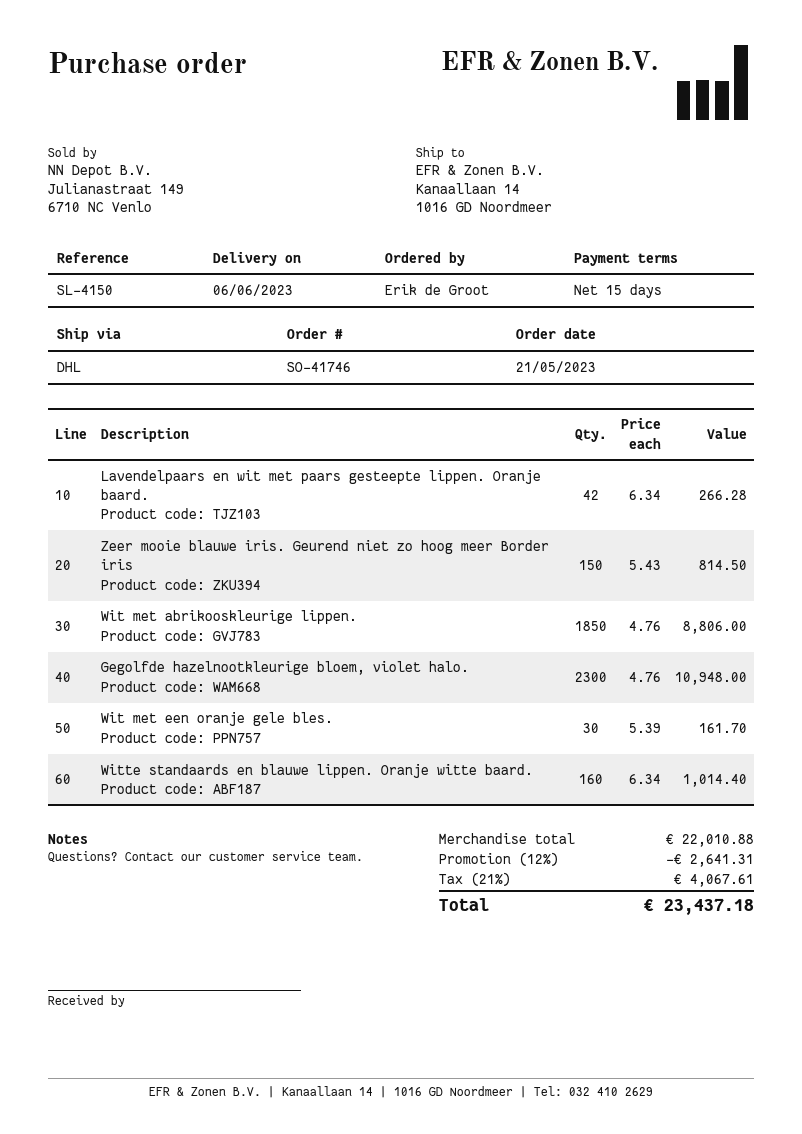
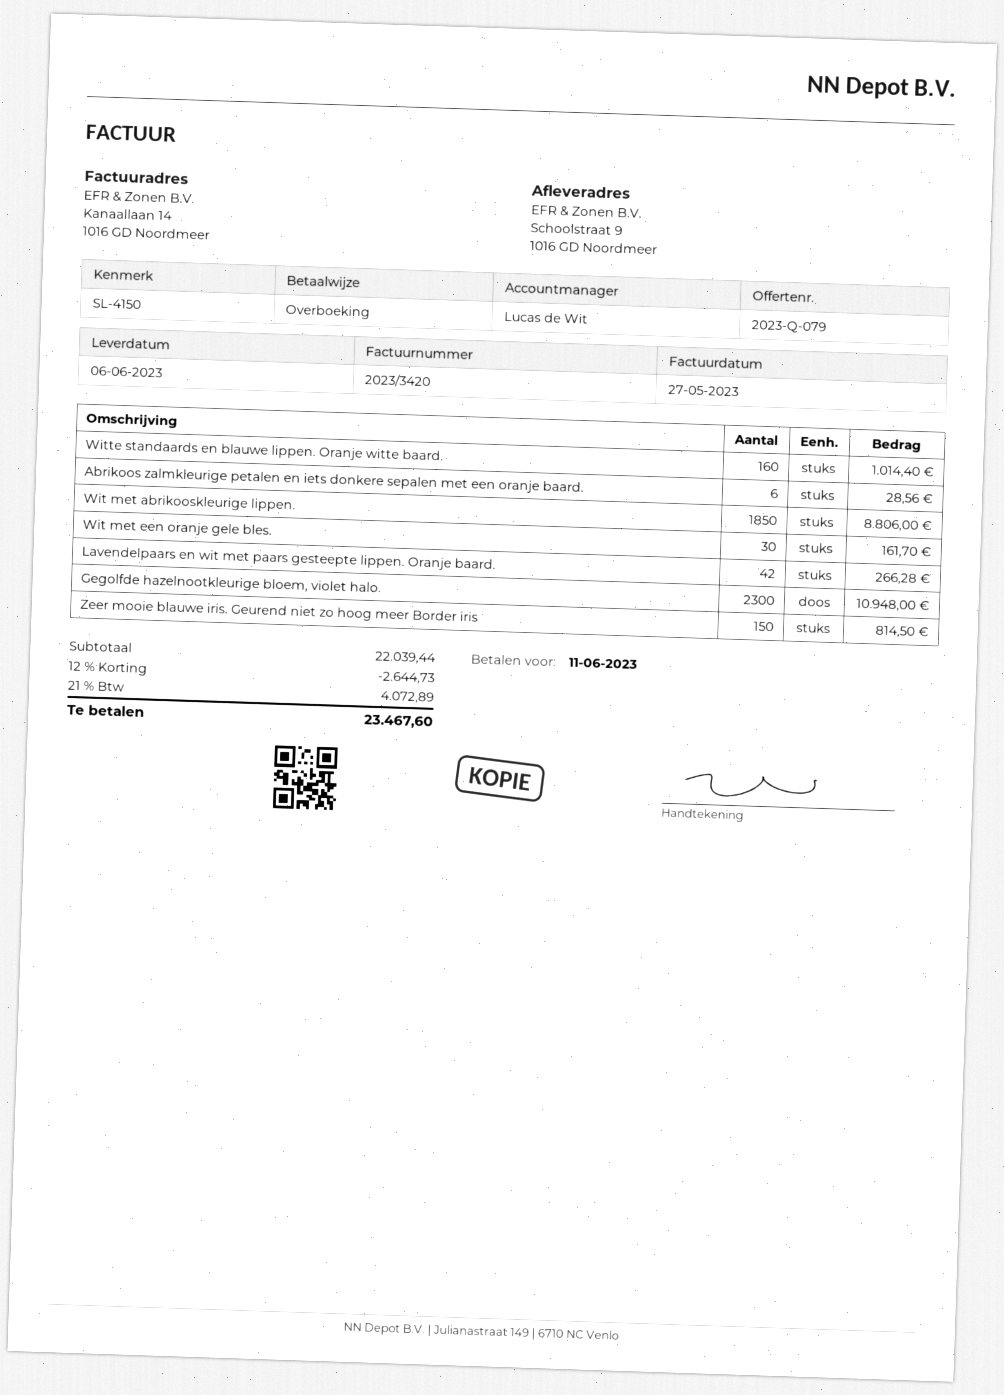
ship to: Kanaallaan 14, 1016 GD Noordmeer -> Schoolstraat 9, 1016 GD Noordmeer
Abrikoos zalmkleurige petalen en iets donkere sepalen met een oranje baard.: none -> 6 for 28.56
subtotal: 22010.88 -> 22039.44
discount: 12% = 2641.31 -> 12% = 2644.73
tax: 21% = 4067.61 -> 21% = 4072.89
total: 23437.18 -> 23467.60

